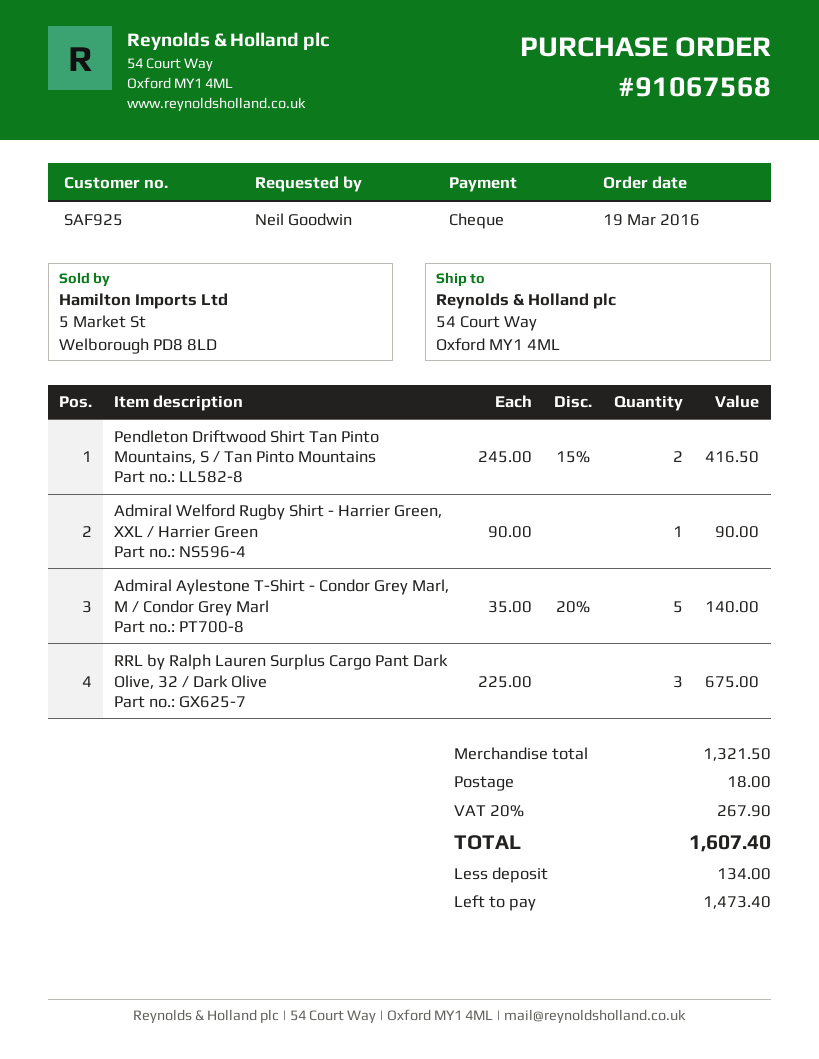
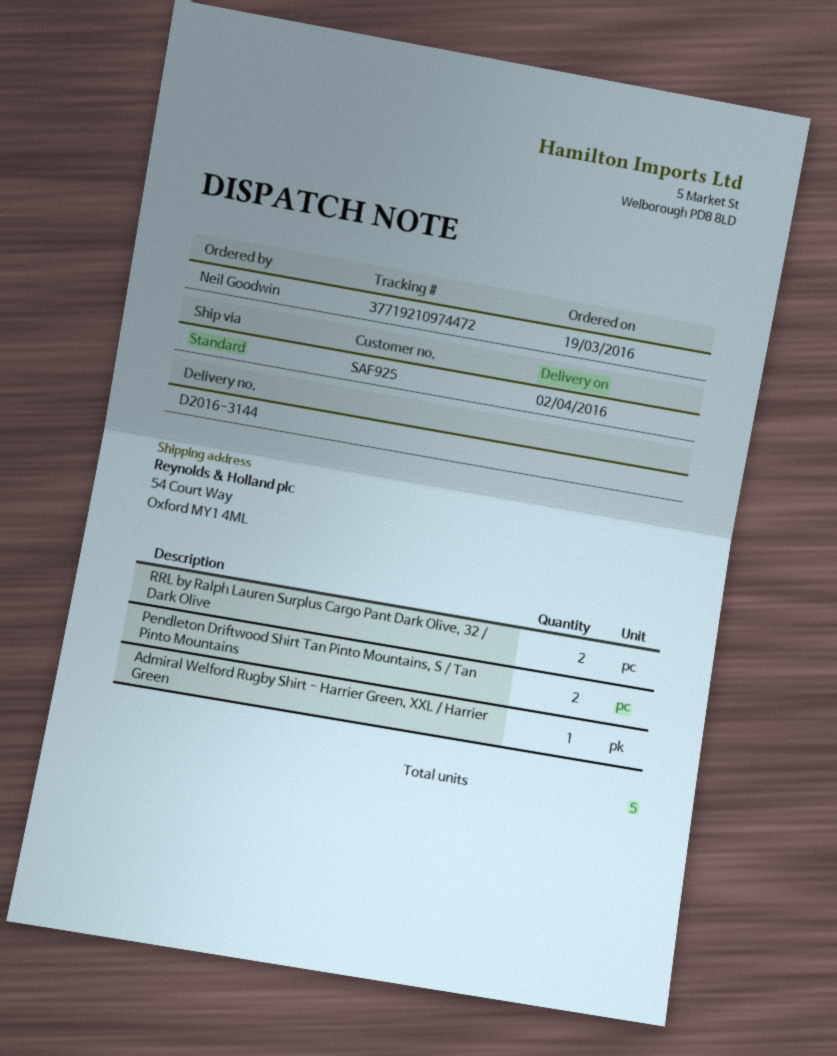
Admiral Aylestone T-Shirt - Condor Grey Marl, M / Condor Grey Marl: 5 -> none
RRL by Ralph Lauren Surplus Cargo Pant Dark Olive, 32 / Dark Olive: 3 -> 2

